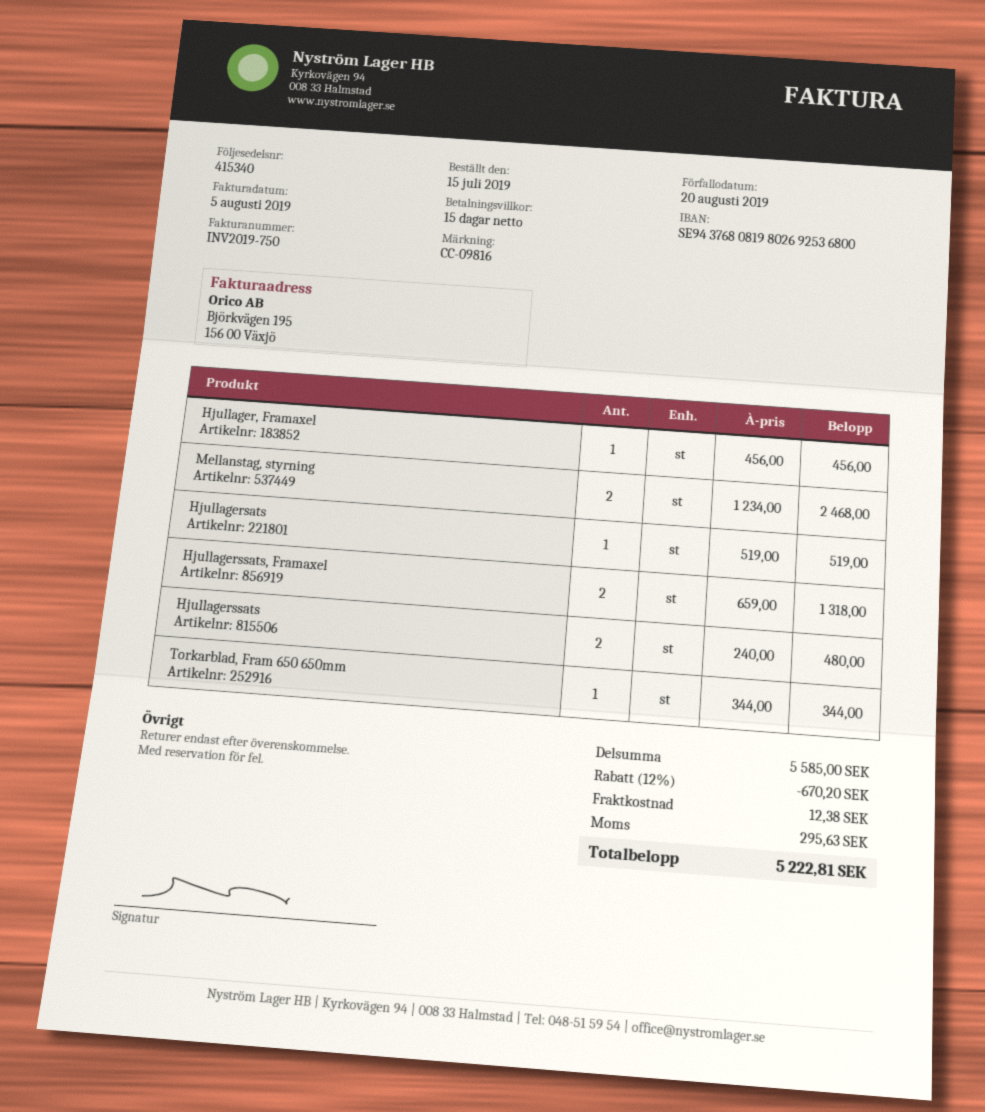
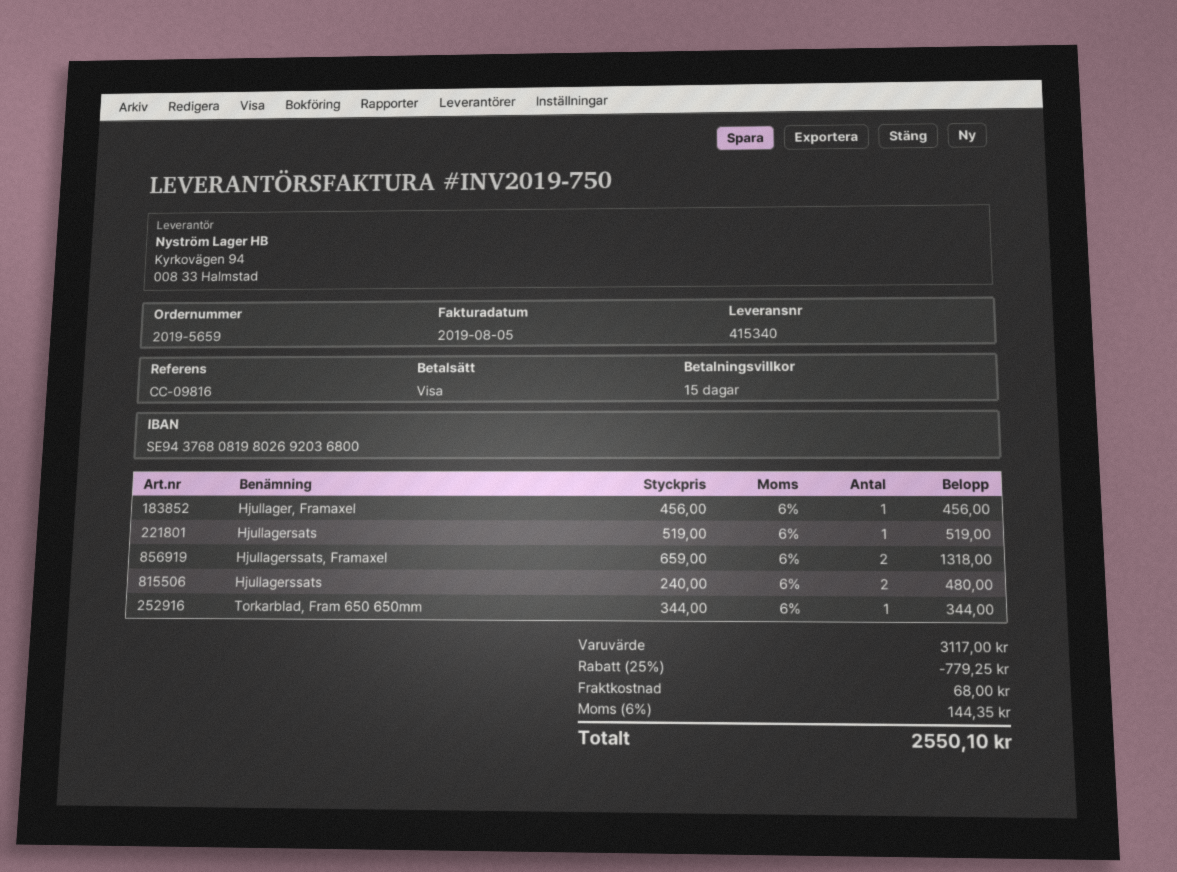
bank account: SE9437680819802692536800 -> SE9437680819802692036800
Mellanstag, styrning: 2 x 1234.00 = 2468.00 -> none
subtotal: 5585.00 -> 3117.00
discount: 12% = 670.20 -> 25% = 779.25
shipping: 12.38 -> 68.00
tax: 295.63 -> 144.35
total: 5222.81 -> 2550.10

